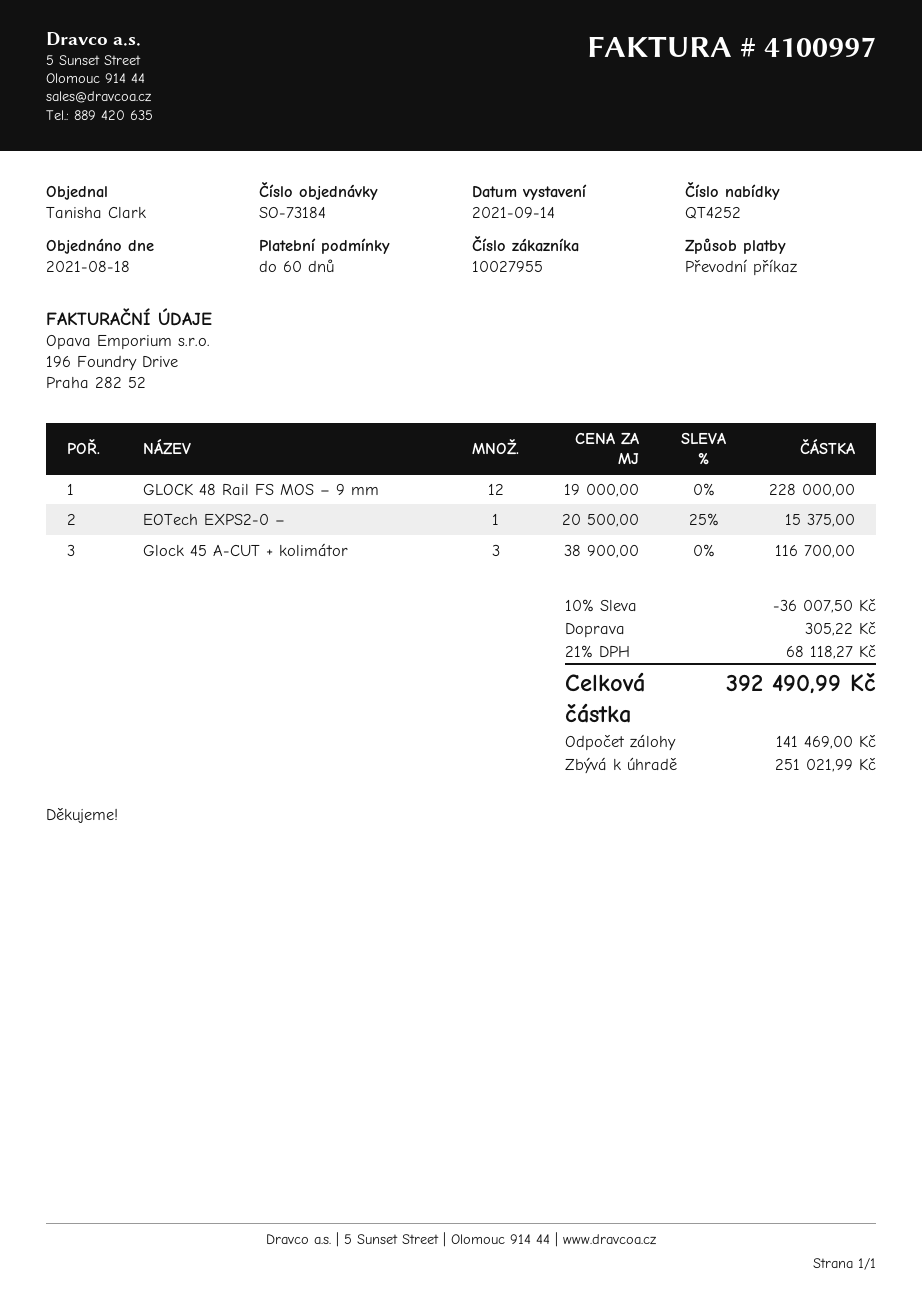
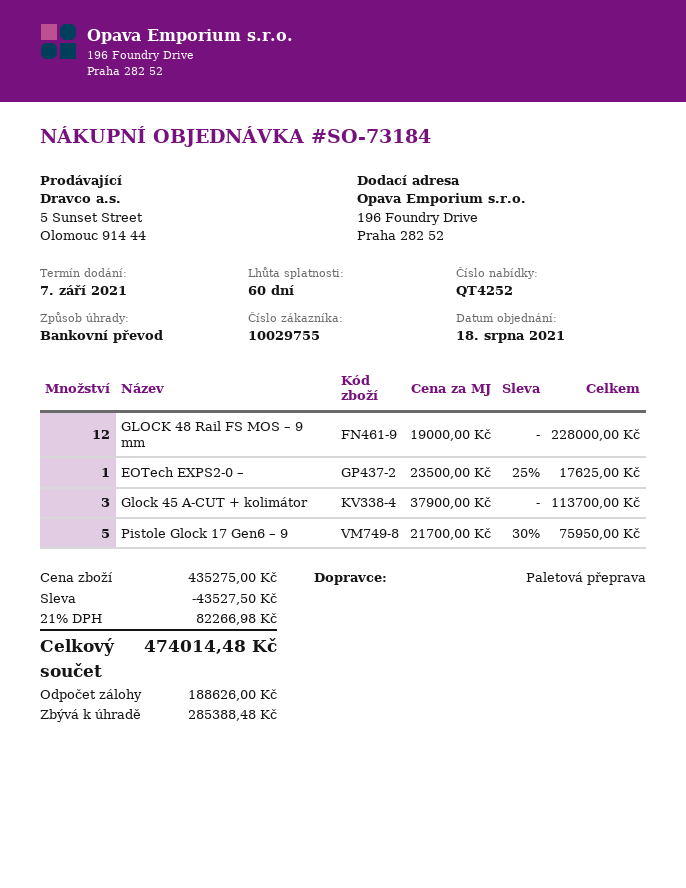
customer number: 10027955 -> 10029755
EOTech EXPS2-0 –: 1 x 20500.00 - 25% = 15375.00 -> 1 x 23500.00 - 25% = 17625.00
Glock 45 A-CUT + kolimátor: 3 x 38900.00 = 116700.00 -> 3 x 37900.00 = 113700.00
Pistole Glock 17 Gen6 – 9: none -> 5 x 21700.00 - 30% = 75950.00
discount: 36007.50 -> 43527.50
shipping: 305.22 -> none
tax: 21% = 68118.27 -> 21% = 82266.98
total: 392490.99 -> 474014.48
deposit: 141469.00 -> 188626.00
balance: 251021.99 -> 285388.48

